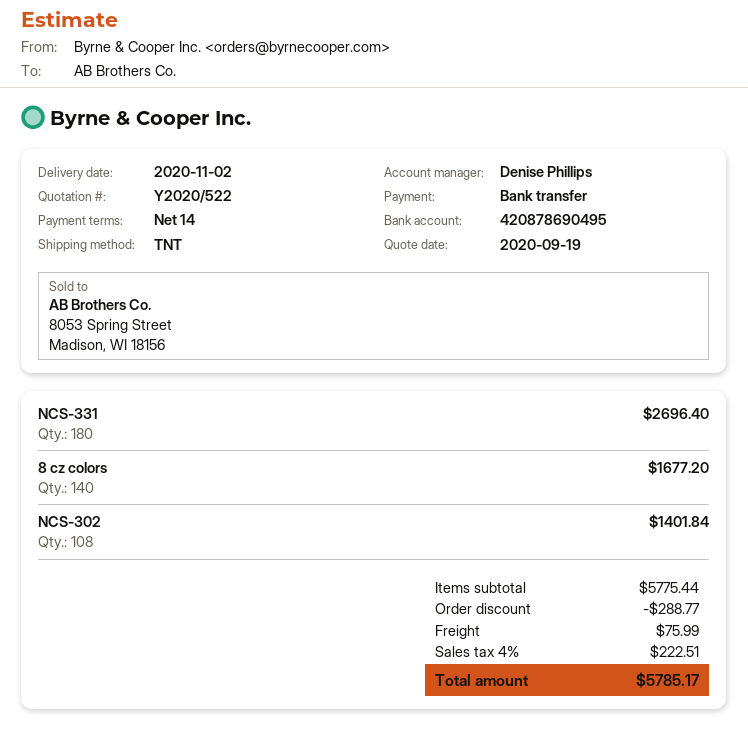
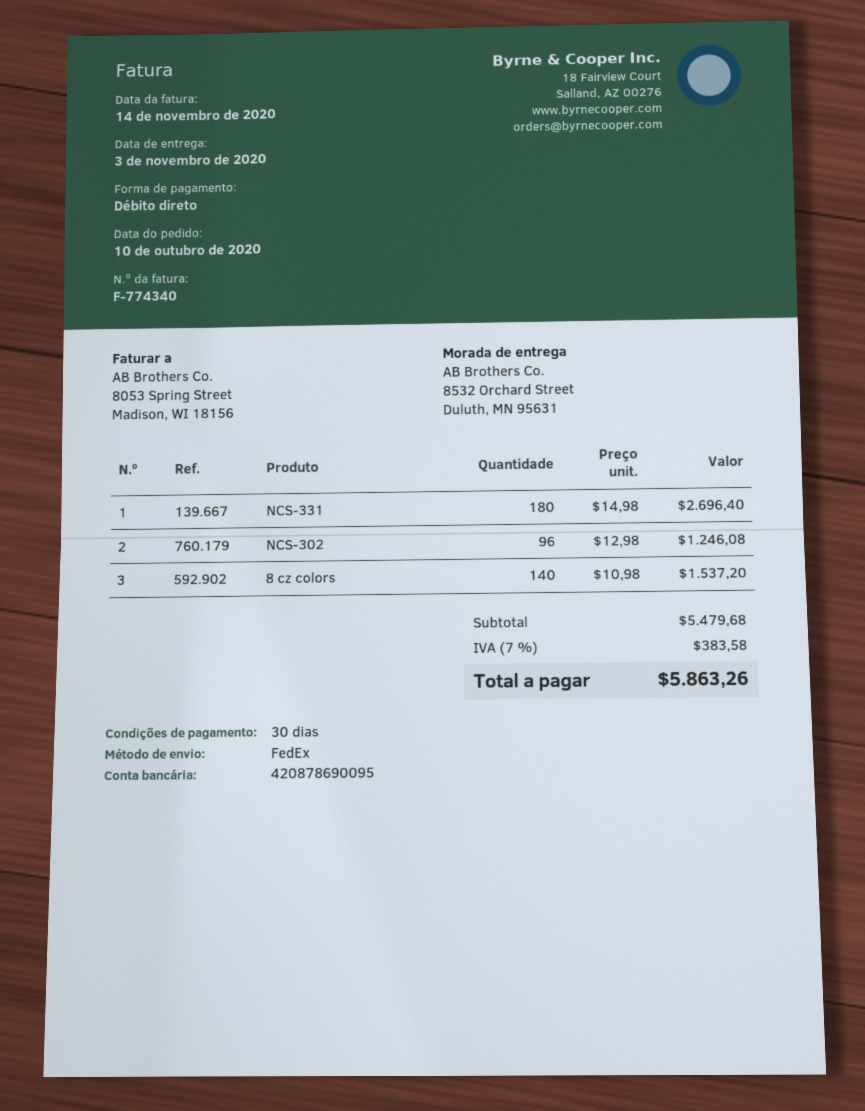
delivery date: 2020-11-02 -> 2020-11-03
payment terms: 14 days -> 30 days
payment method: bank transfer -> direct debit
bank account: 420878690495 -> 420878690095
shipping method: TNT -> FedEx
8 cz colors: 140 for 1677.20 -> 140 for 1537.20
NCS-302: 108 for 1401.84 -> 96 for 1246.08
subtotal: 5775.44 -> 5479.68
discount: 288.77 -> none
shipping: 75.99 -> none
tax: 4% = 222.51 -> 7% = 383.58
total: 5785.17 -> 5863.26

